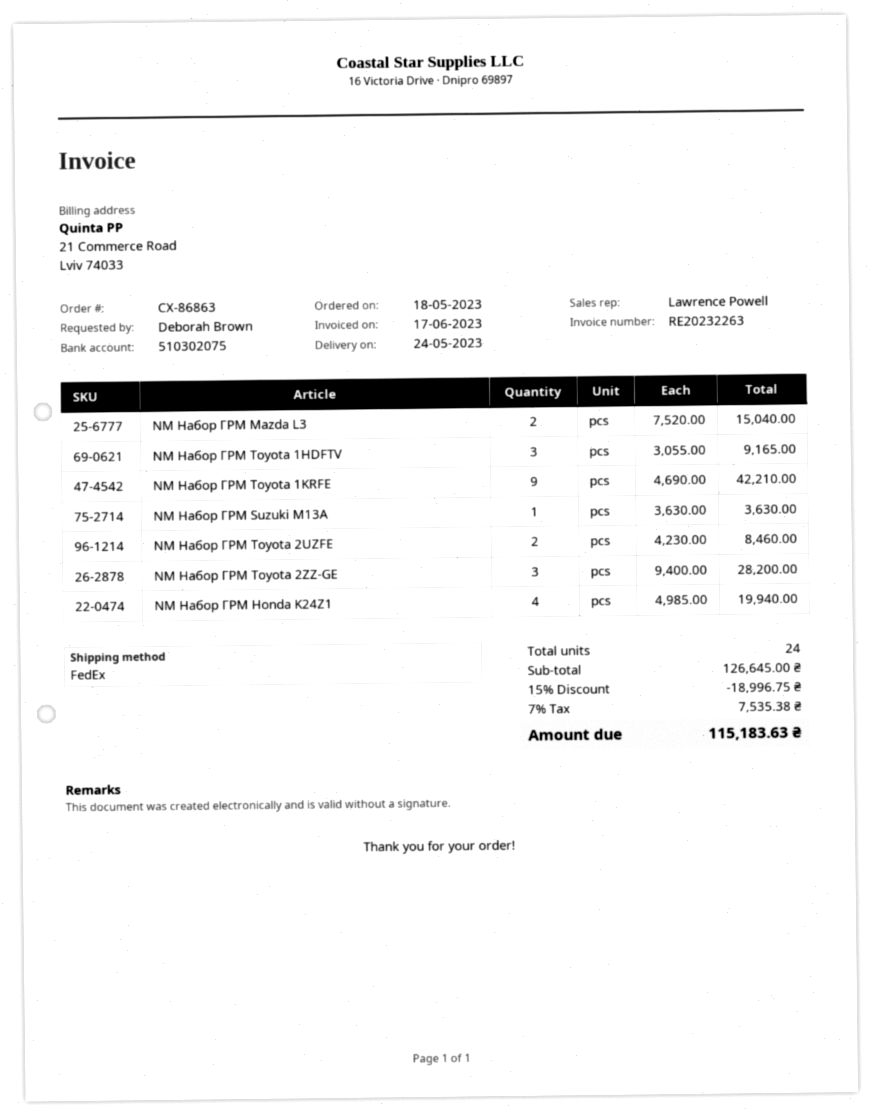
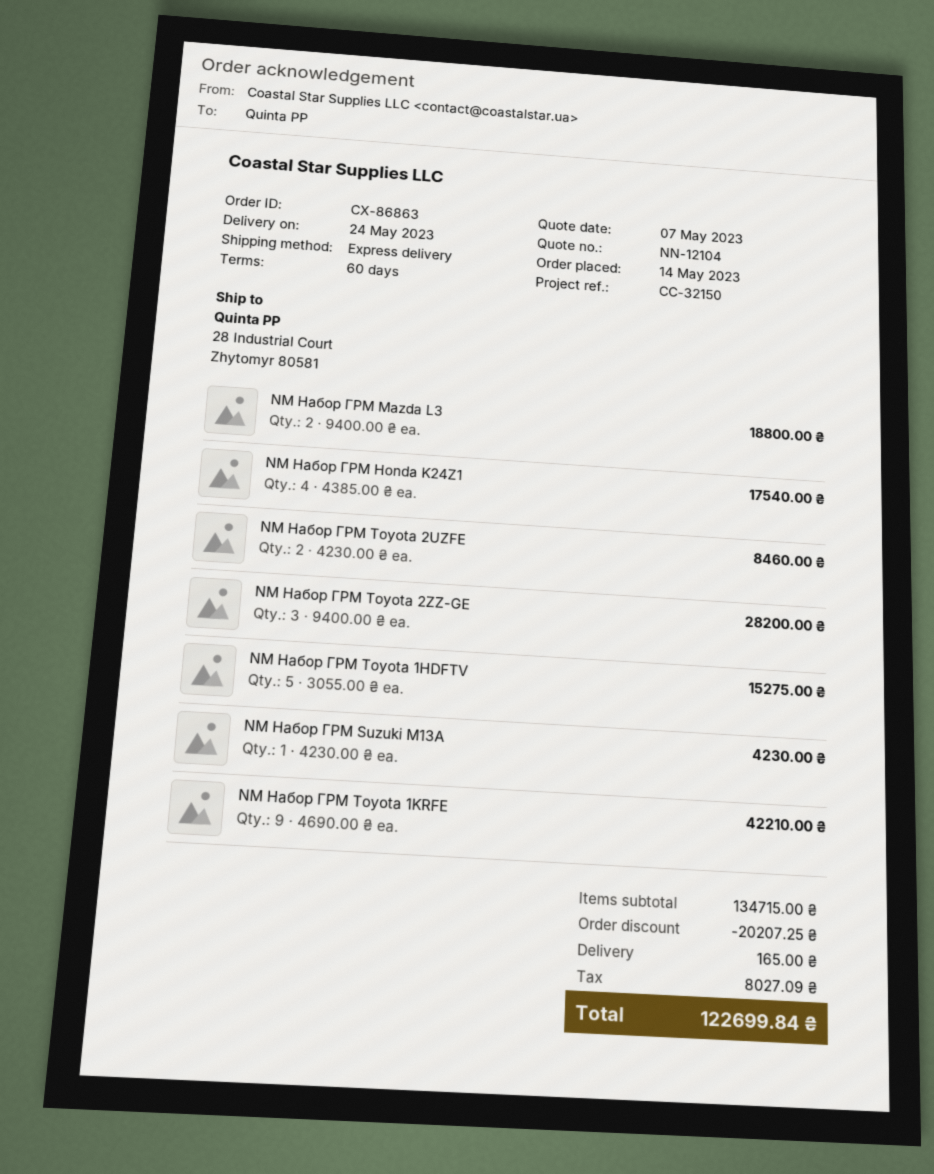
order date: 2023-05-18 -> 2023-05-14
shipping method: FedEx -> express
NM Набор ГРМ Mazda L3: 2 x 7520.00 = 15040.00 -> 2 x 9400.00 = 18800.00
NM Набор ГРМ Toyota 1HDFTV: 3 x 3055.00 = 9165.00 -> 5 x 3055.00 = 15275.00
NM Набор ГРМ Suzuki M13A: 1 x 3630.00 = 3630.00 -> 1 x 4230.00 = 4230.00
NM Набор ГРМ Honda K24Z1: 4 x 4985.00 = 19940.00 -> 4 x 4385.00 = 17540.00
subtotal: 126645.00 -> 134715.00
discount: 18996.75 -> 20207.25
shipping: none -> 165.00
tax: 7535.38 -> 8027.09
total: 115183.63 -> 122699.84

